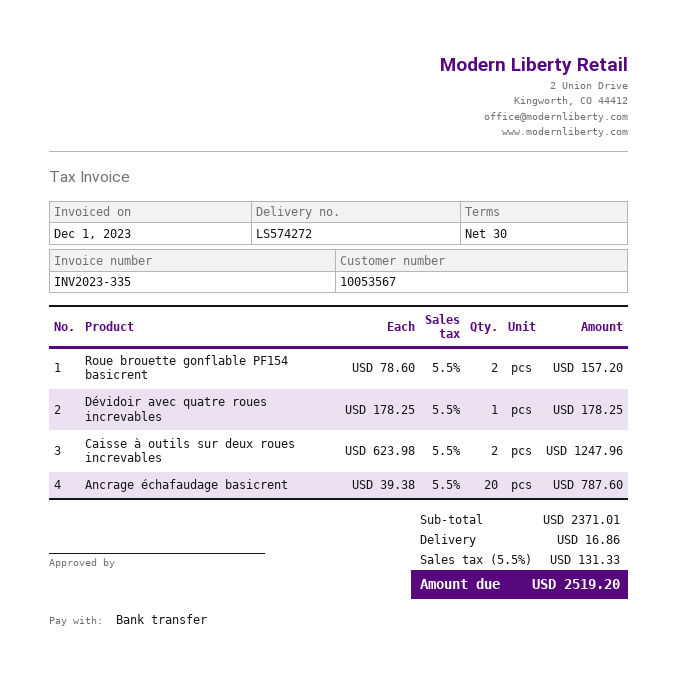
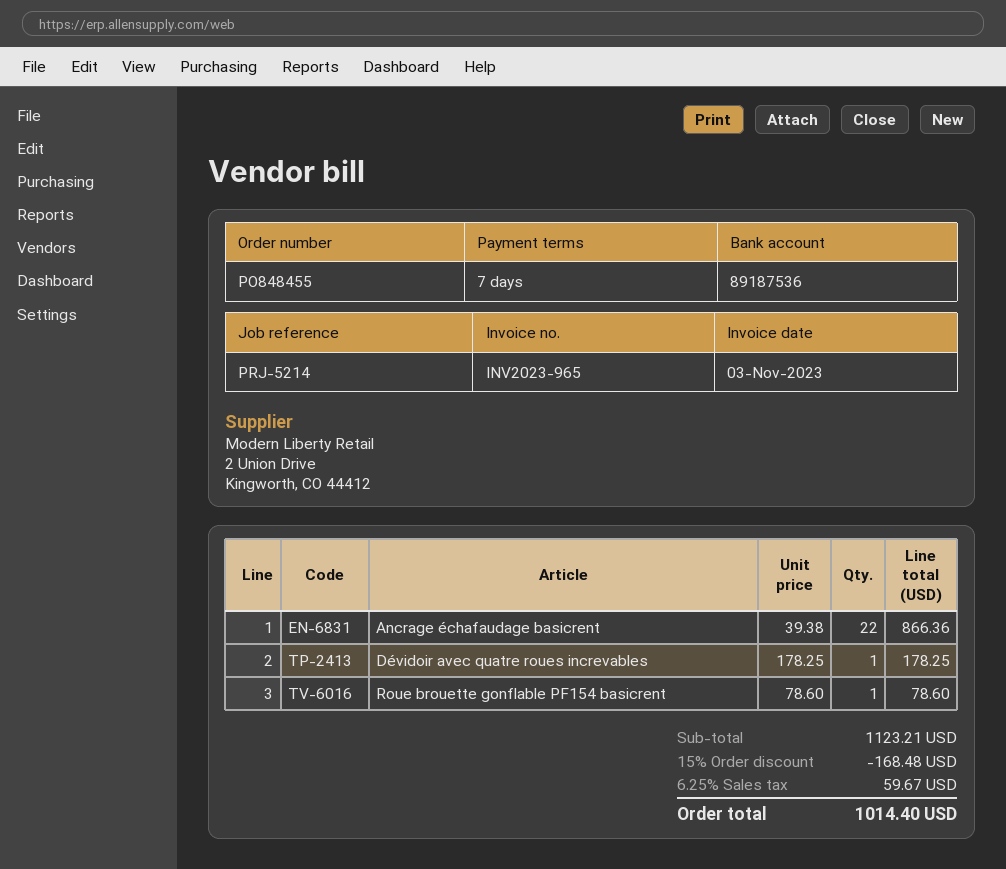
invoice number: INV2023-335 -> INV2023-965
invoice date: 2023-12-01 -> 2023-11-03
payment terms: 30 days -> 7 days
Roue brouette gonflable PF154 basicrent: 2 x 78.60 = 157.20 -> 1 x 78.60 = 78.60
Caisse à outils sur deux roues increvables: 2 x 623.98 = 1247.96 -> none
Ancrage échafaudage basicrent: 20 x 39.38 = 787.60 -> 22 x 39.38 = 866.36
subtotal: 2371.01 -> 1123.21
discount: none -> 15% = 168.48
shipping: 16.86 -> none
tax: 5.5% = 131.33 -> 6.25% = 59.67
total: 2519.20 -> 1014.40

